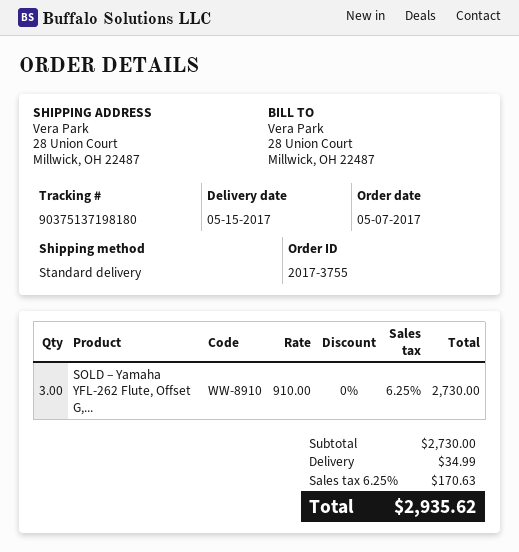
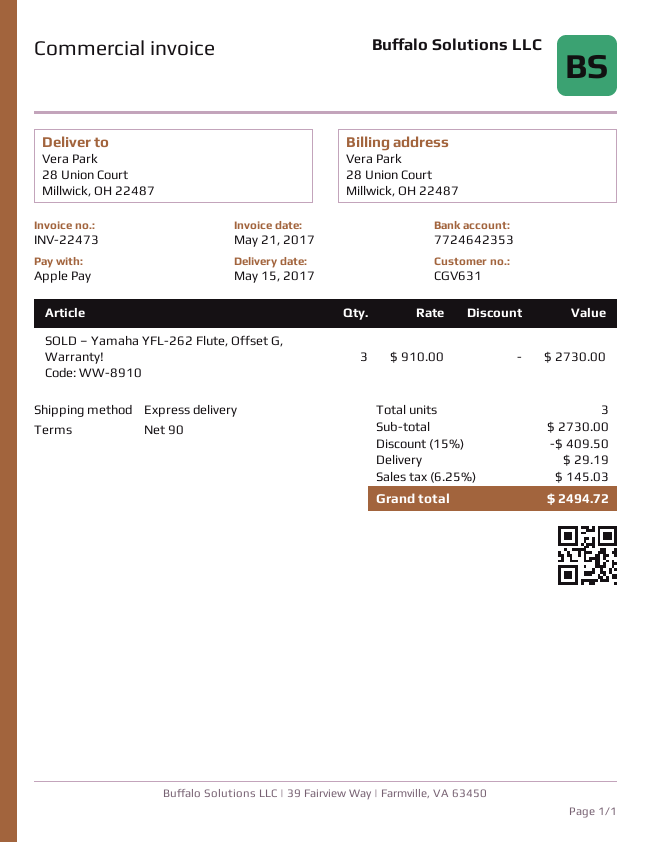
shipping method: standard -> express
discount: none -> 15% = 409.50
shipping: 34.99 -> 29.19
tax: 6.25% = 170.63 -> 6.25% = 145.03
total: 2935.62 -> 2494.72

